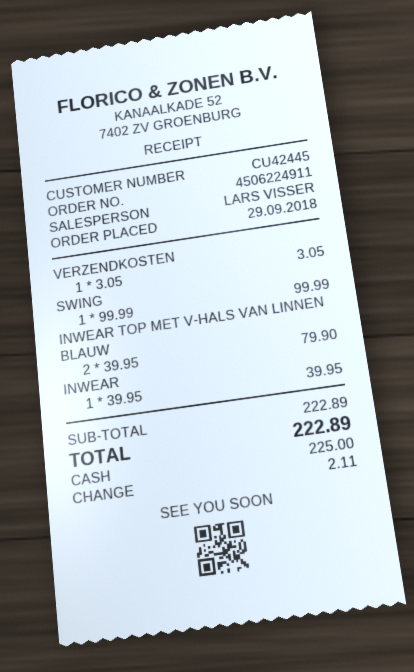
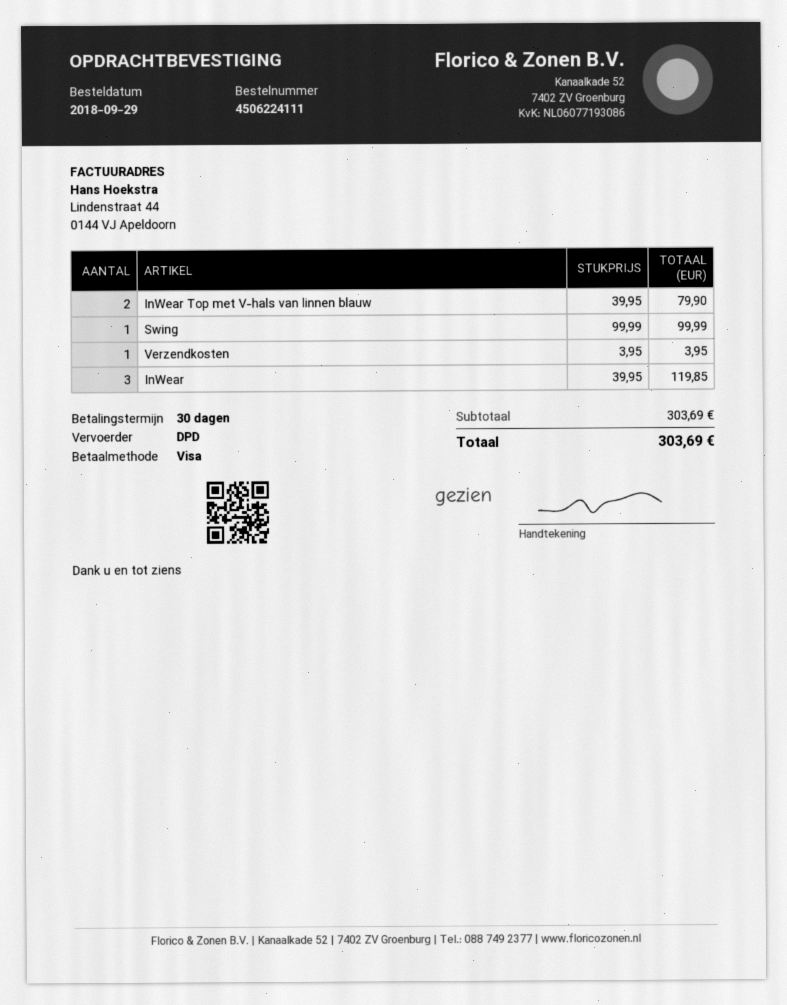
order number: 4506224911 -> 4506224111
payment method: cash -> Visa
VERZENDKOSTEN: 1 x 3.05 = 3.05 -> 1 x 3.95 = 3.95
INWEAR: 1 x 39.95 = 39.95 -> 3 x 39.95 = 119.85
subtotal: 222.89 -> 303.69
total: 222.89 -> 303.69

